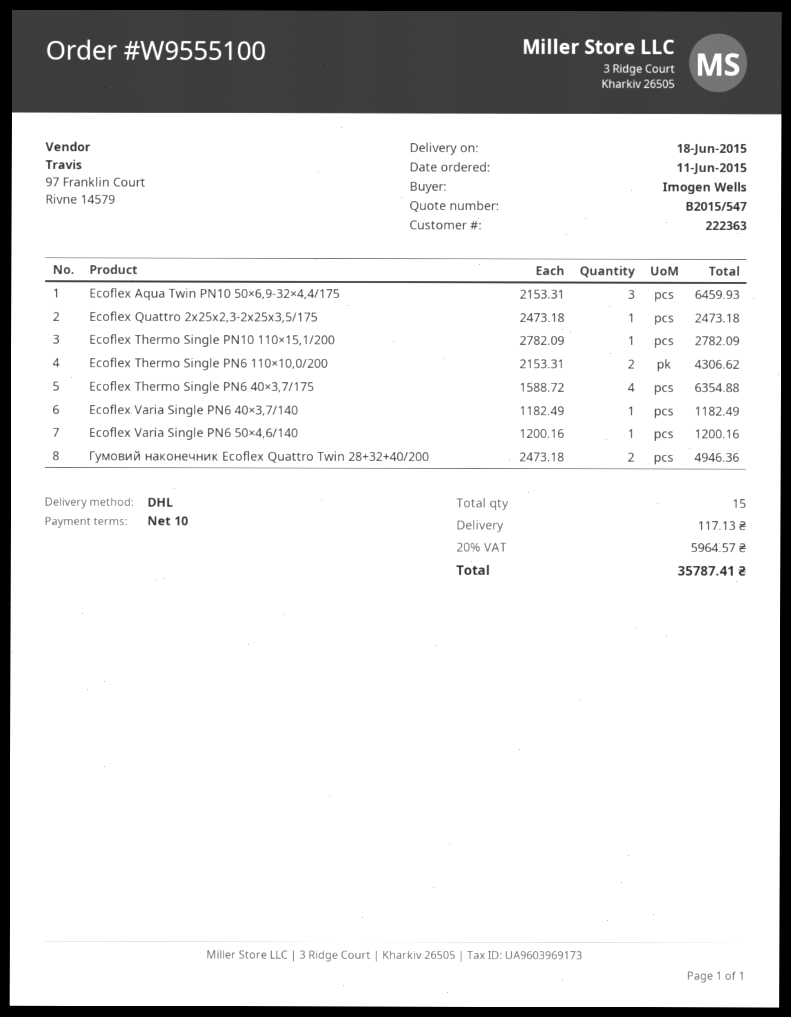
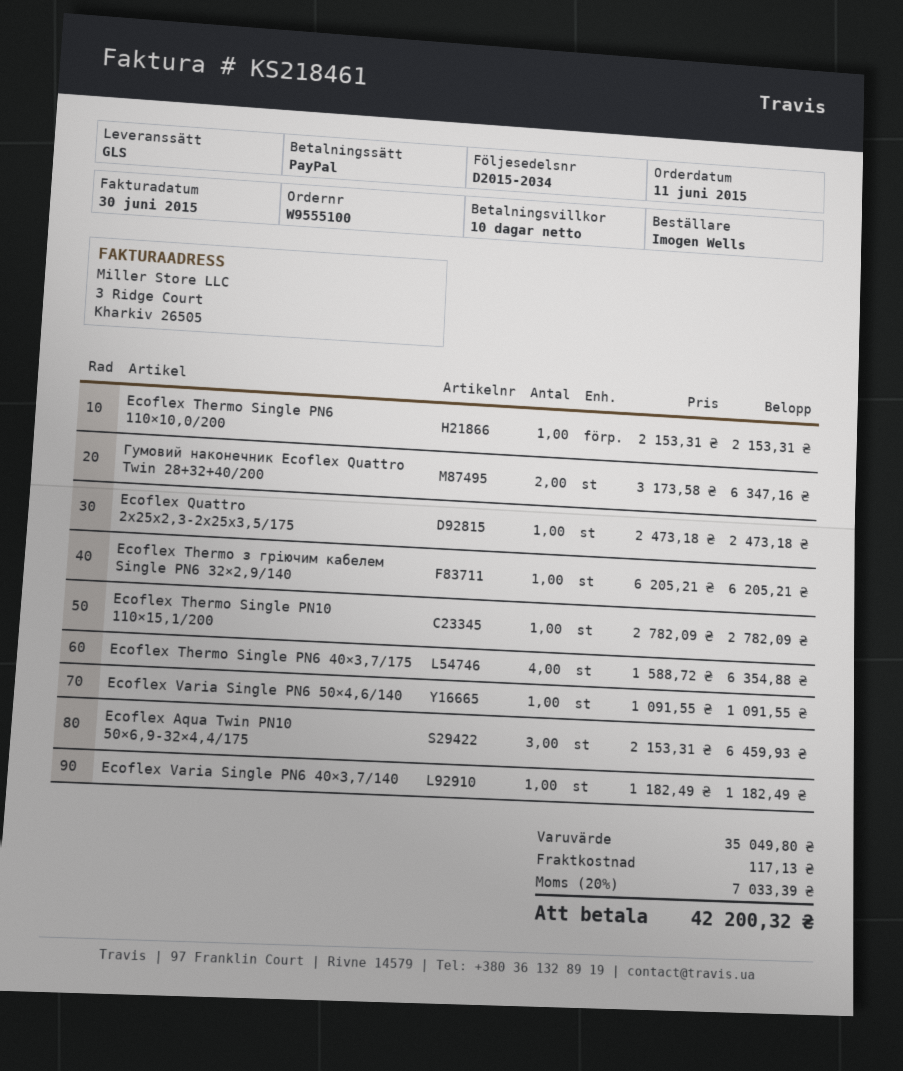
shipping method: DHL -> GLS
Ecoflex Thermo Single PN6 110×10,0/200: 2 x 2153.31 = 4306.62 -> 1 x 2153.31 = 2153.31
Ecoflex Varia Single PN6 50×4,6/140: 1 x 1200.16 = 1200.16 -> 1 x 1091.55 = 1091.55
Гумовий наконечник Ecoflex Quattro Twin 28+32+40/200: 2 x 2473.18 = 4946.36 -> 2 x 3173.58 = 6347.16
Ecoflex Thermo з гріючим кабелем Single PN6 32×2,9/140: none -> 1 x 6205.21 = 6205.21
tax: 20% = 5964.57 -> 20% = 7033.39
total: 35787.41 -> 42200.32

